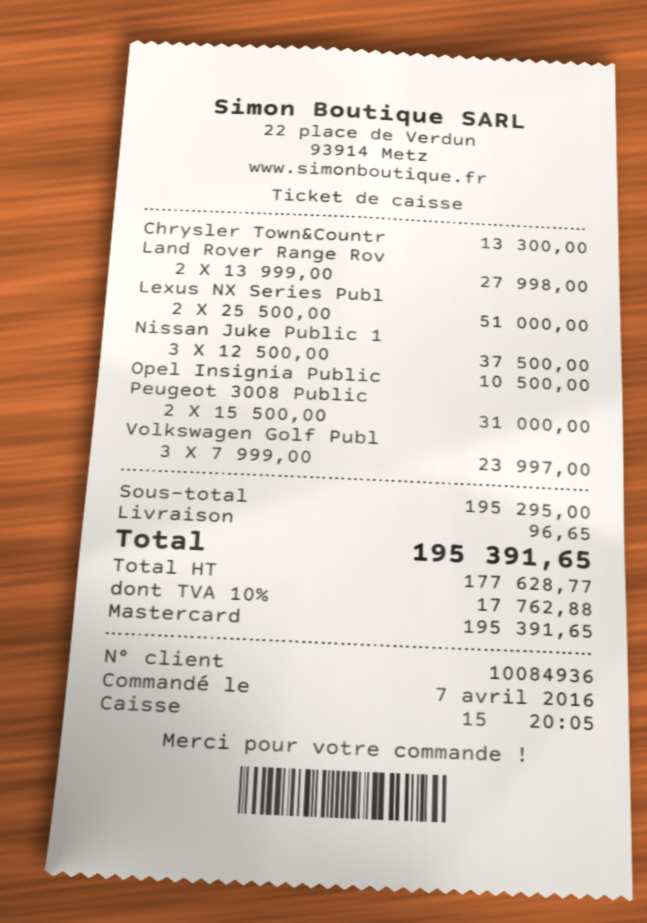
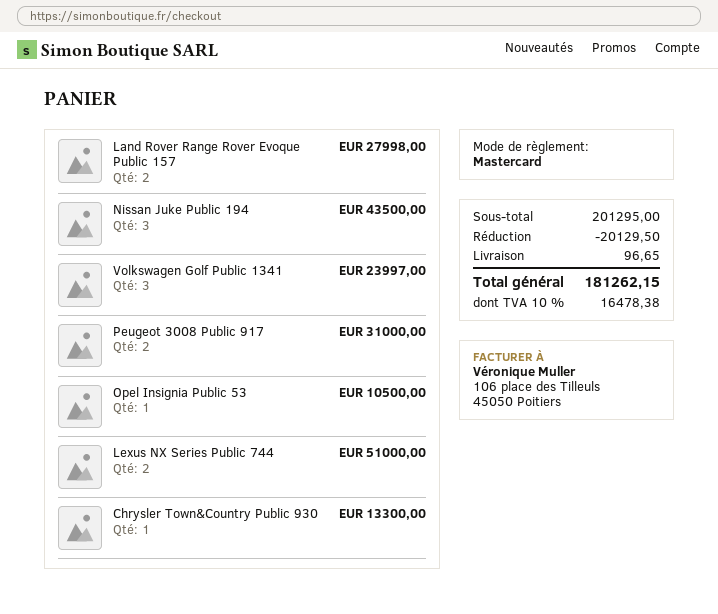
Nissan Juke Public 1: 3 for 37500.00 -> 3 for 43500.00
subtotal: 195295.00 -> 201295.00
discount: none -> 20129.50
tax: 10% = 17762.88 -> 10% = 16478.38
total: 195391.65 -> 181262.15

